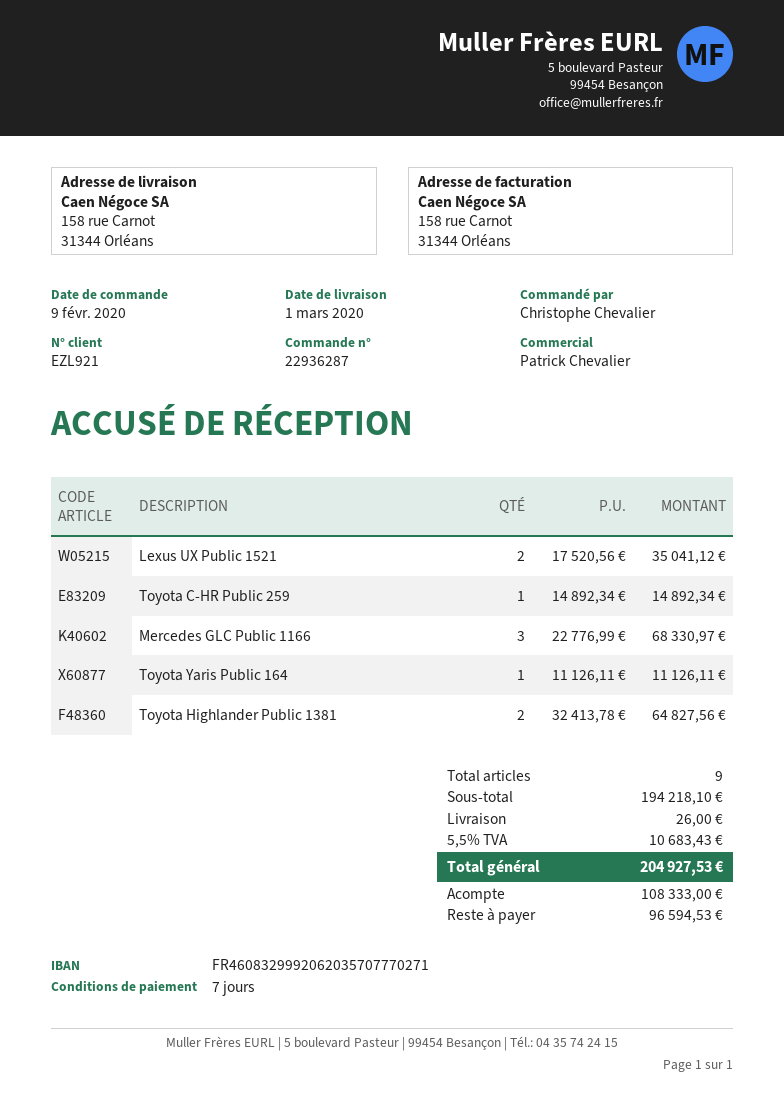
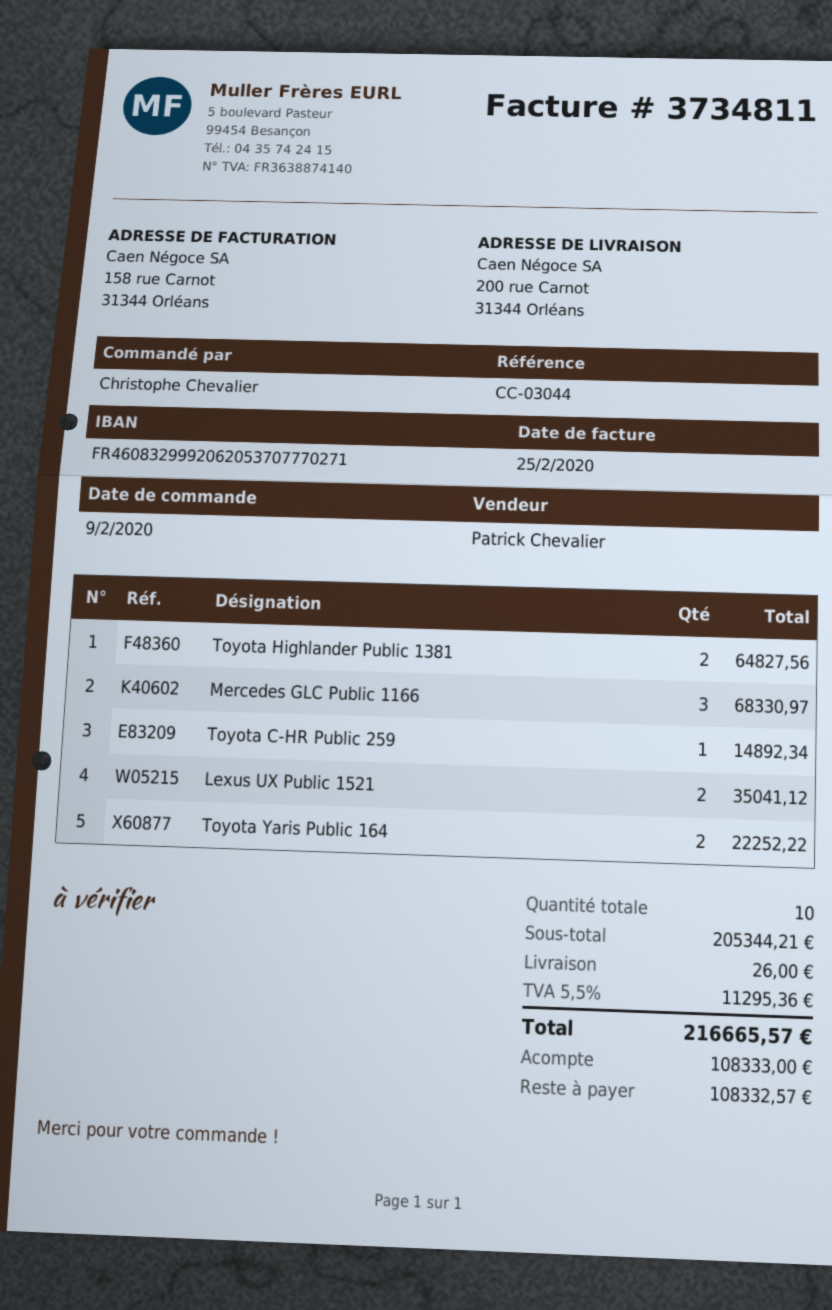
bank account: FR4608329992062035707770271 -> FR4608329992062053707770271
ship to: 158 rue Carnot, 31344 Orléans -> 200 rue Carnot, 31344 Orléans
Toyota Yaris Public 164: 1 for 11126.11 -> 2 for 22252.22
total quantity: 9 -> 10
subtotal: 194218.10 -> 205344.21
tax: 5.5% = 10683.43 -> 5.5% = 11295.36
total: 204927.53 -> 216665.57
balance: 96594.53 -> 108332.57

